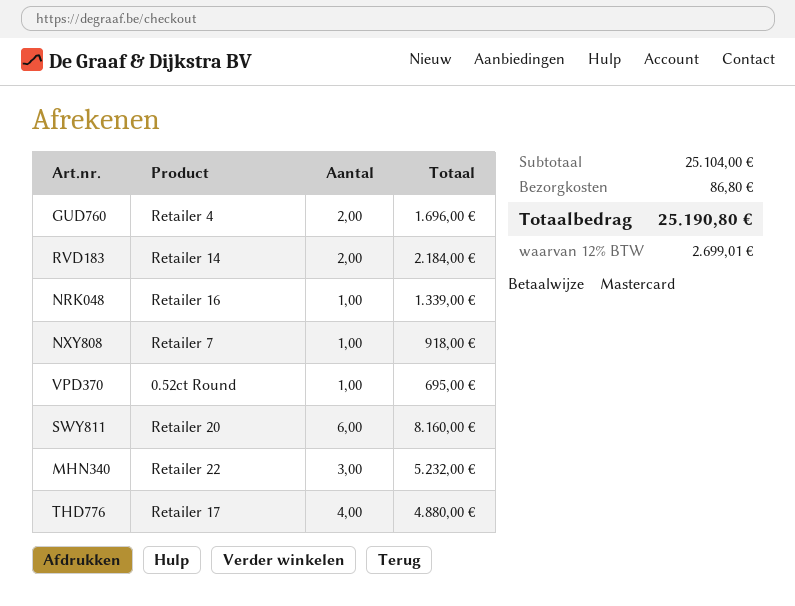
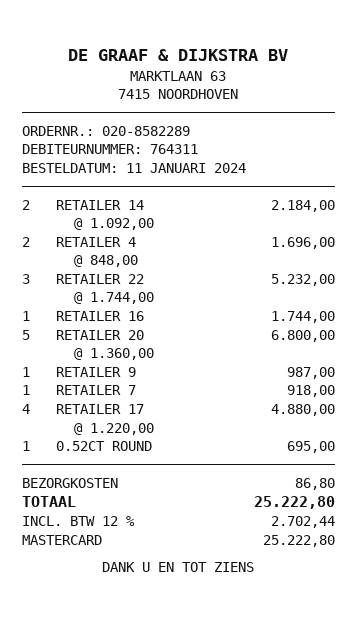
Retailer 16: 1 for 1339.00 -> 1 for 1744.00
Retailer 20: 6 for 8160.00 -> 5 for 6800.00
RETAILER 9: none -> 1 for 987.00
tax: 12% = 2699.01 -> 12% = 2702.44
total: 25190.80 -> 25222.80

